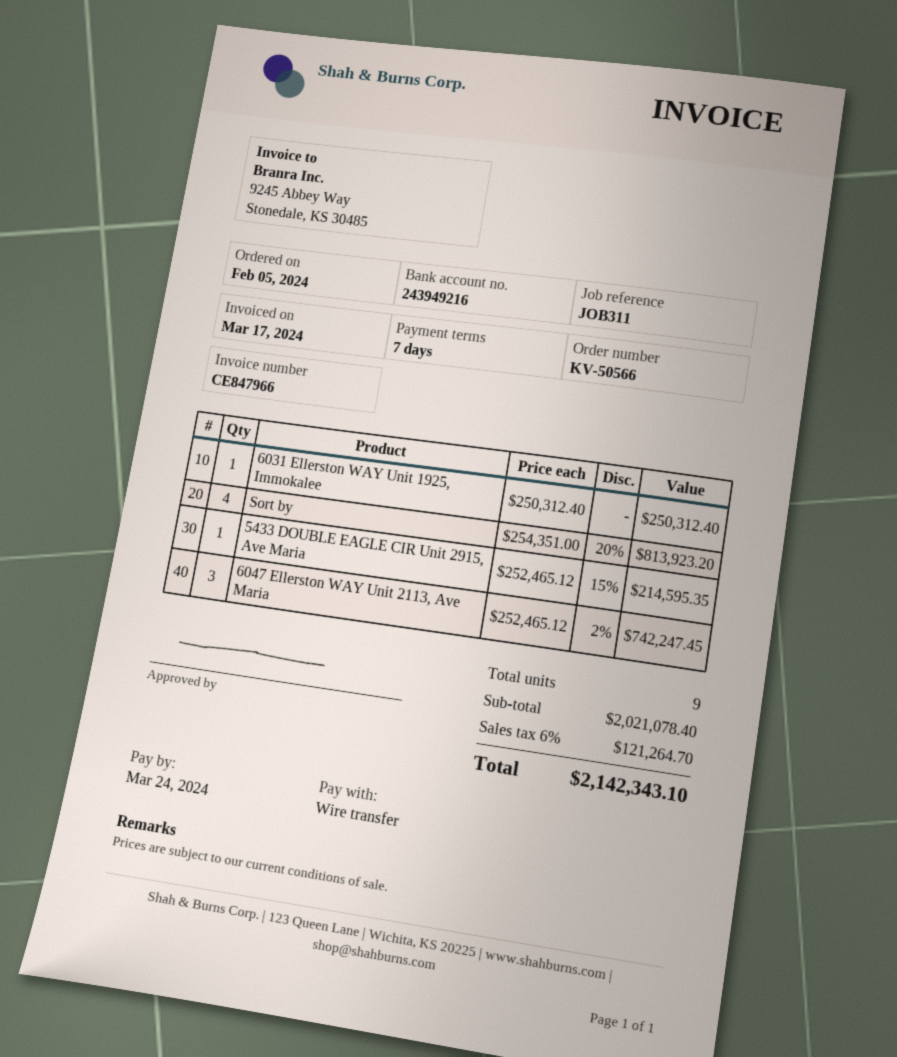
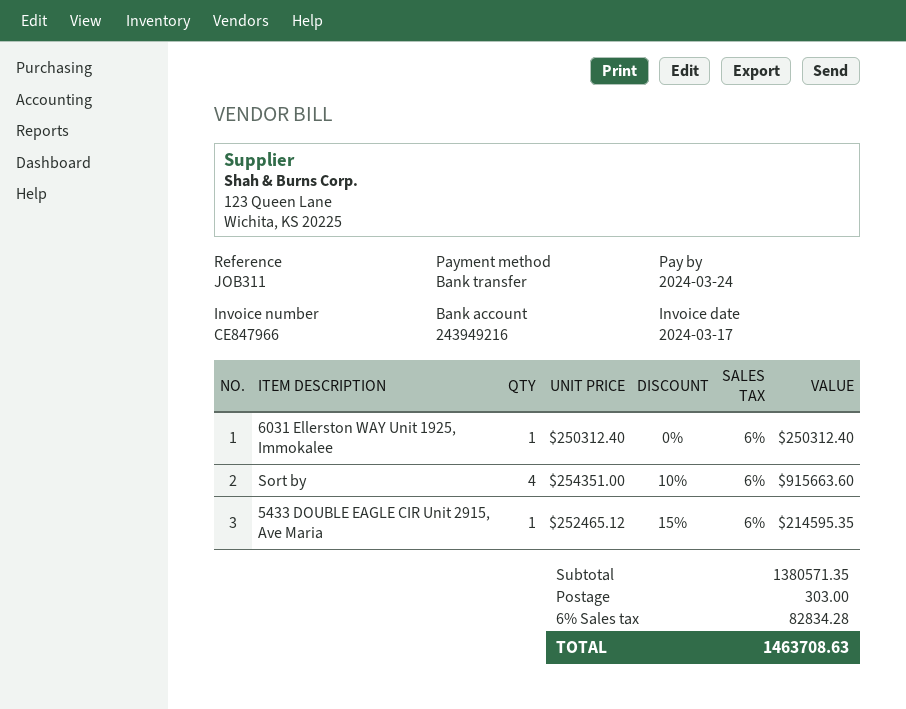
Sort by: 4 x 254351.00 - 20% = 813923.20 -> 4 x 254351.00 - 10% = 915663.60
6047 Ellerston WAY Unit 2113, Ave Maria: 3 x 252465.12 - 2% = 742247.45 -> none
subtotal: 2021078.40 -> 1380571.35
shipping: none -> 303.00
tax: 6% = 121264.70 -> 6% = 82834.28
total: 2142343.10 -> 1463708.63

